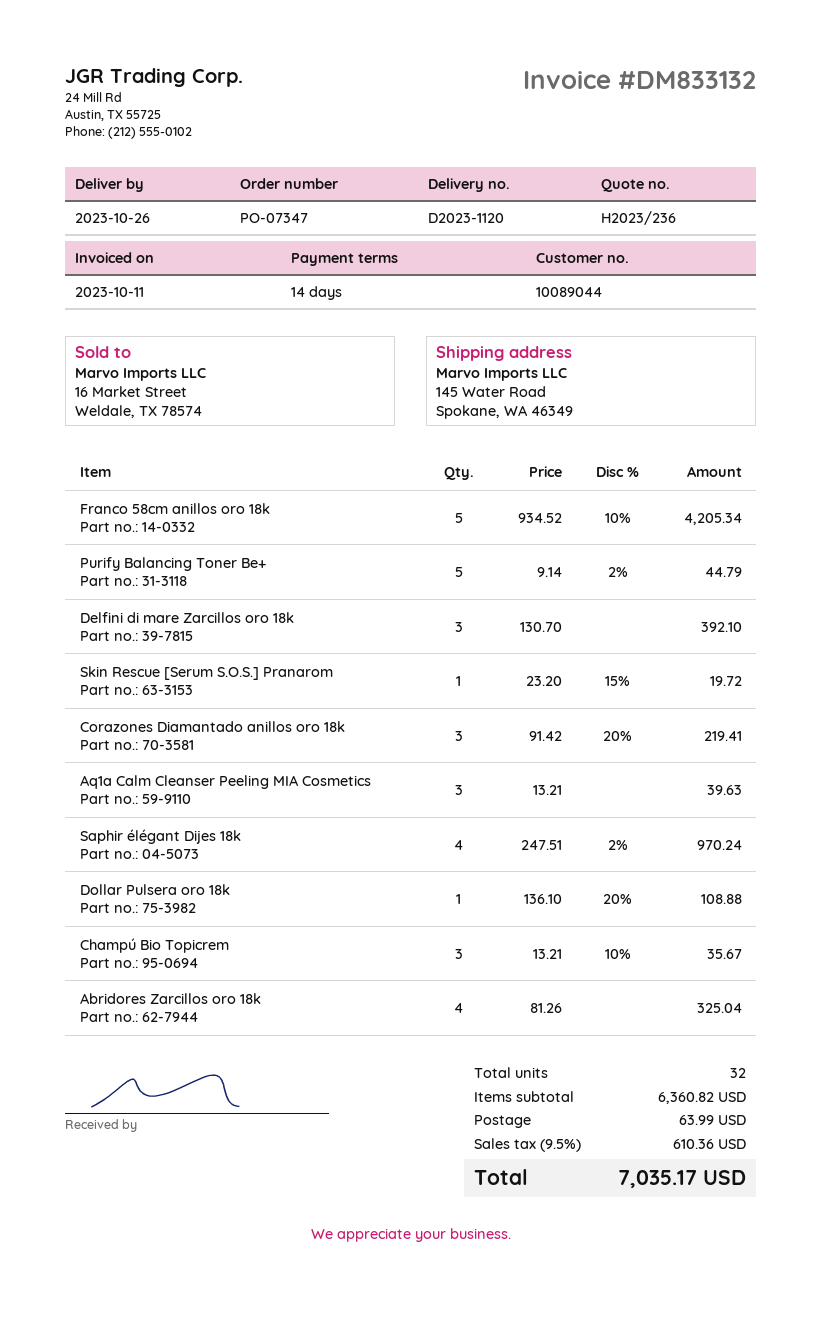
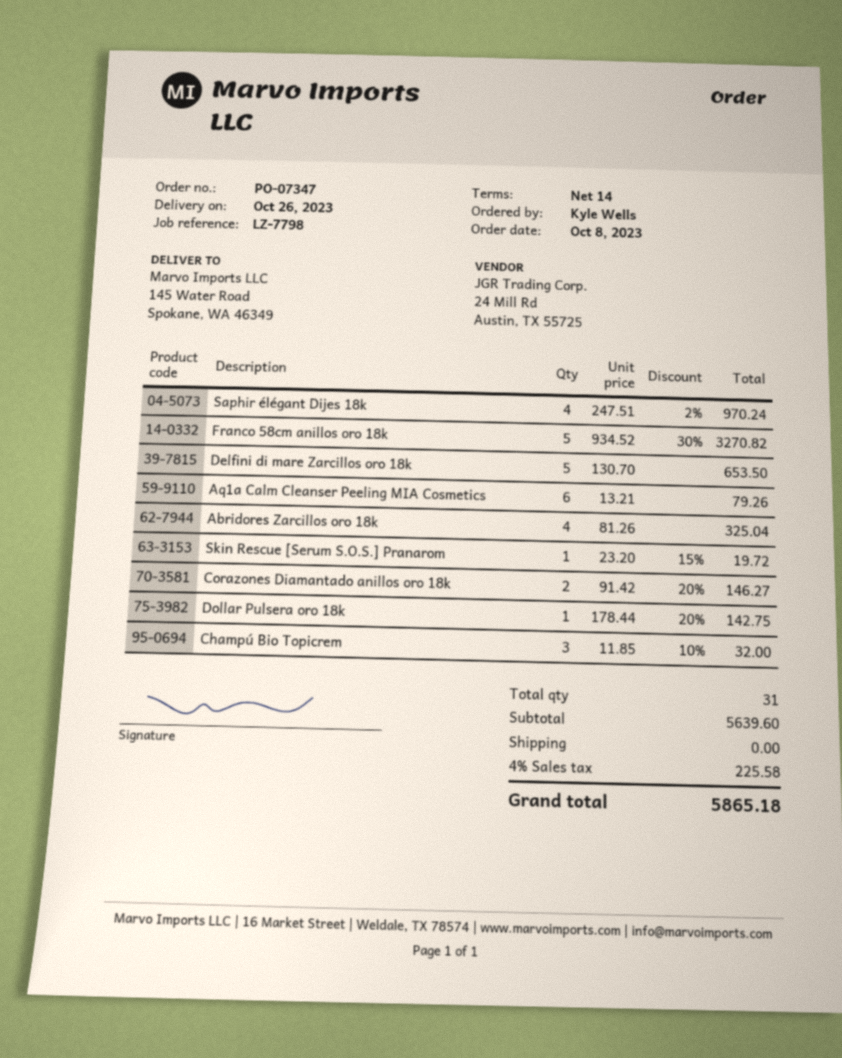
Franco 58cm anillos oro 18k: 5 x 934.52 - 10% = 4205.34 -> 5 x 934.52 - 30% = 3270.82
Purify Balancing Toner Be+: 5 x 9.14 - 2% = 44.79 -> none
Delfini di mare Zarcillos oro 18k: 3 x 130.70 = 392.10 -> 5 x 130.70 = 653.50
Corazones Diamantado anillos oro 18k: 3 x 91.42 - 20% = 219.41 -> 2 x 91.42 - 20% = 146.27
Aq1a Calm Cleanser Peeling MIA Cosmetics: 3 x 13.21 = 39.63 -> 6 x 13.21 = 79.26
Dollar Pulsera oro 18k: 1 x 136.10 - 20% = 108.88 -> 1 x 178.44 - 20% = 142.75
Champú Bio Topicrem: 3 x 13.21 - 10% = 35.67 -> 3 x 11.85 - 10% = 32.00
total quantity: 32 -> 31
subtotal: 6360.82 -> 5639.60
shipping: 63.99 -> 0.00
tax: 9.5% = 610.36 -> 4% = 225.58
total: 7035.17 -> 5865.18

